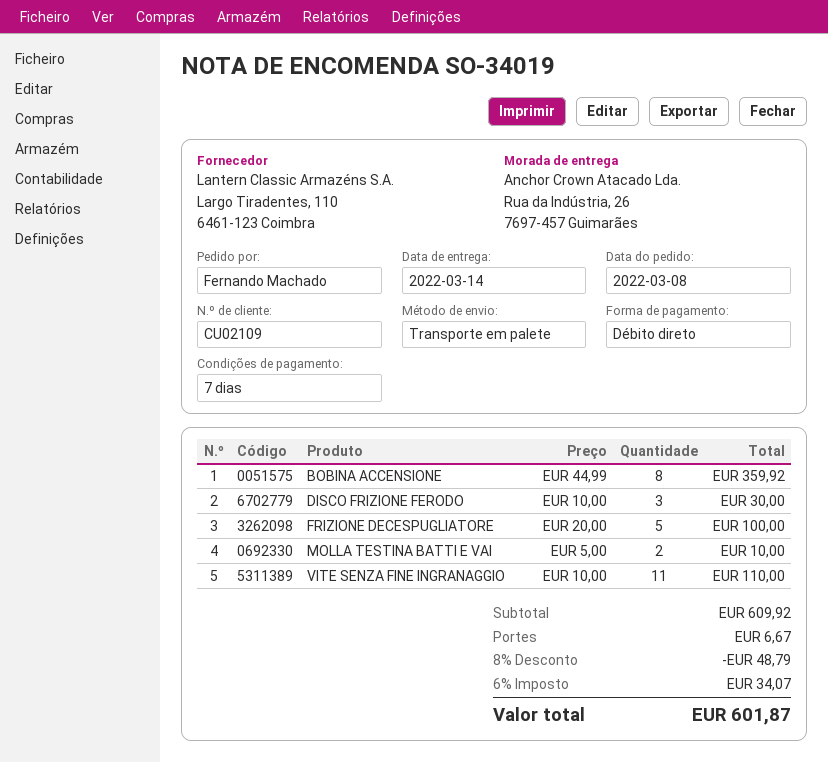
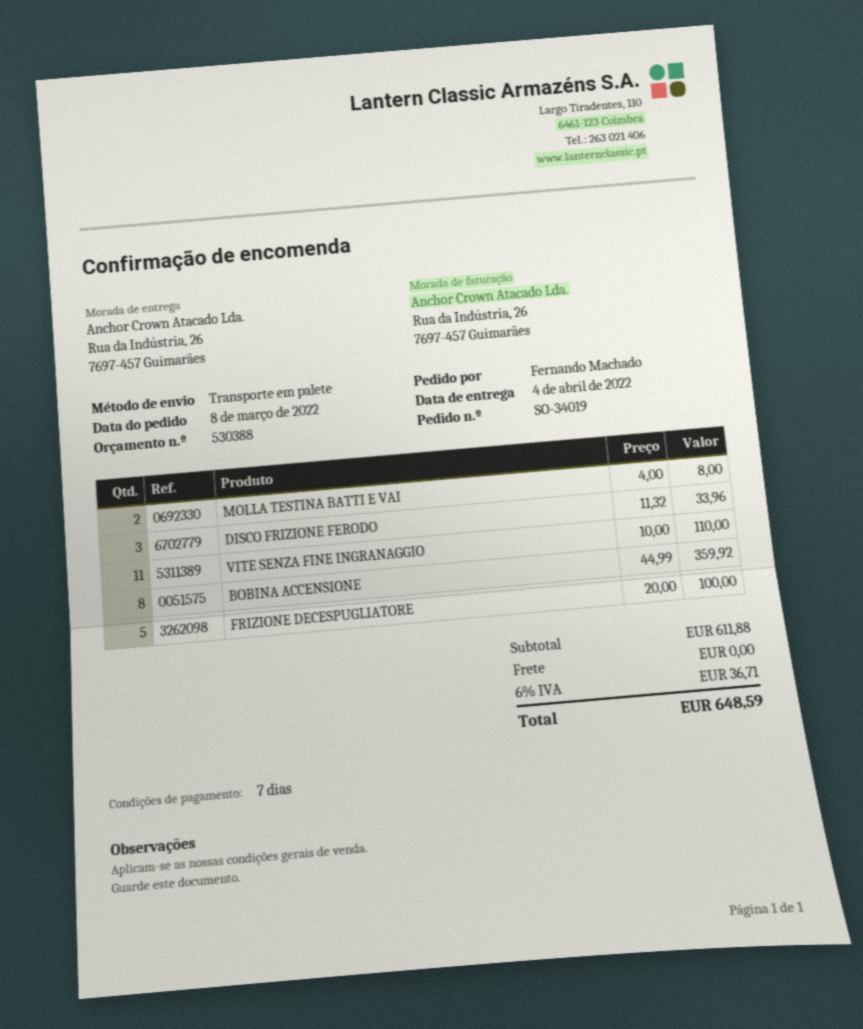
delivery date: 2022-03-14 -> 2022-04-04
DISCO FRIZIONE FERODO: 3 x 10.00 = 30.00 -> 3 x 11.32 = 33.96
MOLLA TESTINA BATTI E VAI: 2 x 5.00 = 10.00 -> 2 x 4.00 = 8.00
subtotal: 609.92 -> 611.88
discount: 8% = 48.79 -> none
shipping: 6.67 -> 0.00
tax: 6% = 34.07 -> 6% = 36.71
total: 601.87 -> 648.59

